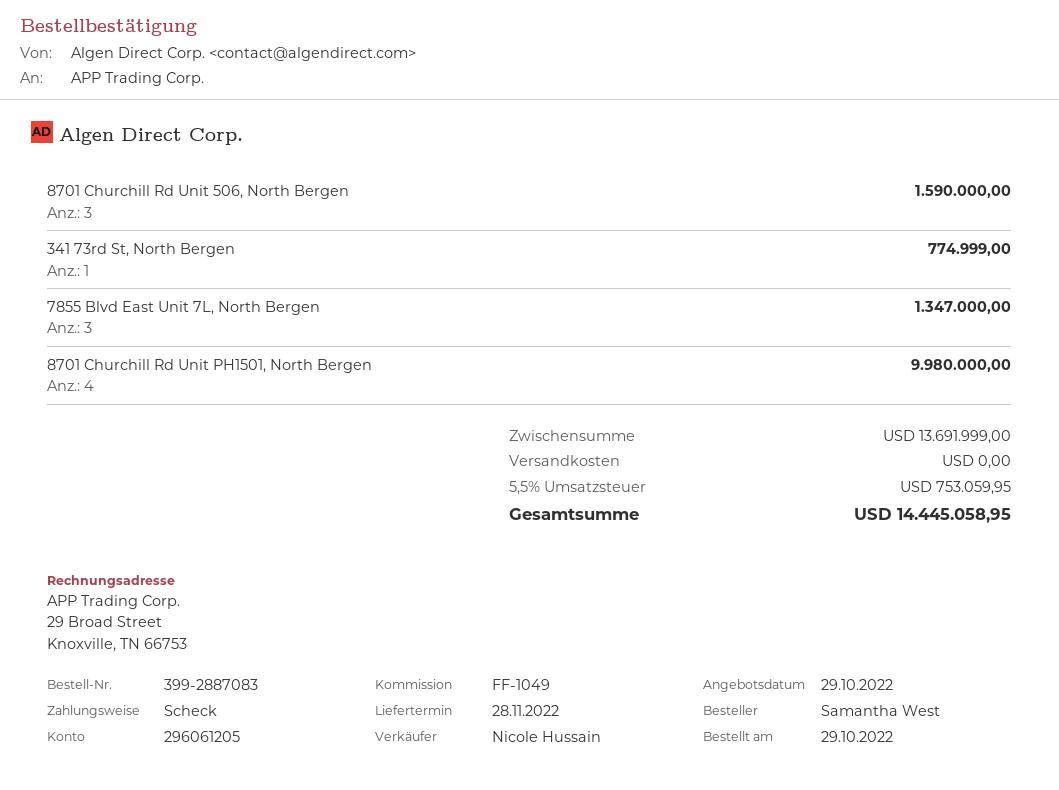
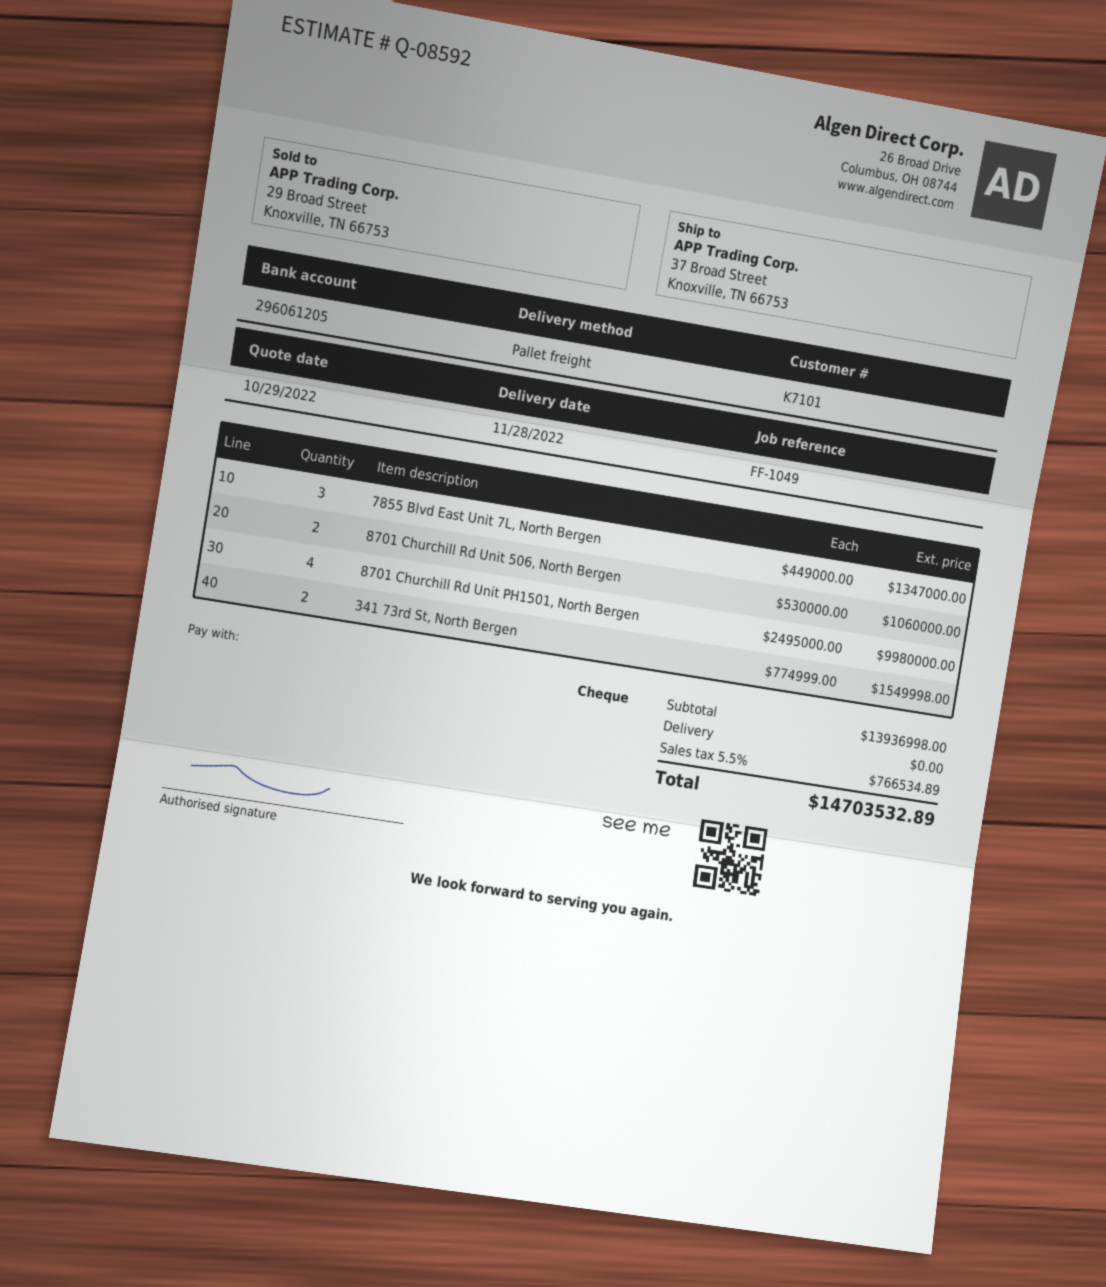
8701 Churchill Rd Unit 506, North Bergen: 3 for 1590000.00 -> 2 for 1060000.00
341 73rd St, North Bergen: 1 for 774999.00 -> 2 for 1549998.00
subtotal: 13691999.00 -> 13936998.00
tax: 5.5% = 753059.95 -> 5.5% = 766534.89
total: 14445058.95 -> 14703532.89

